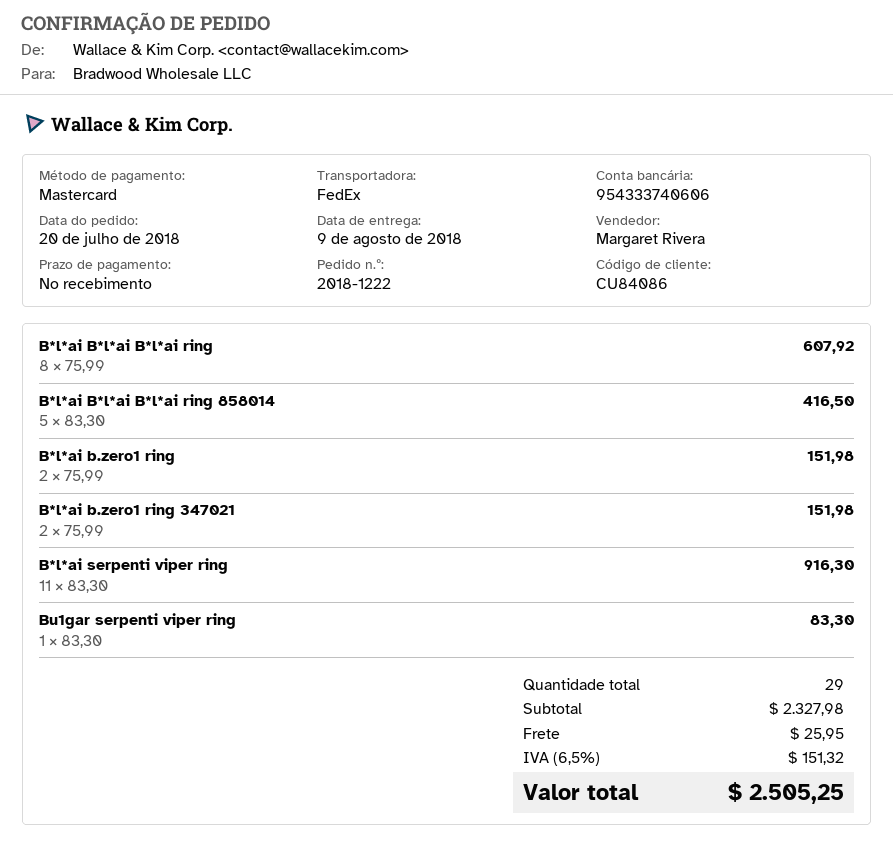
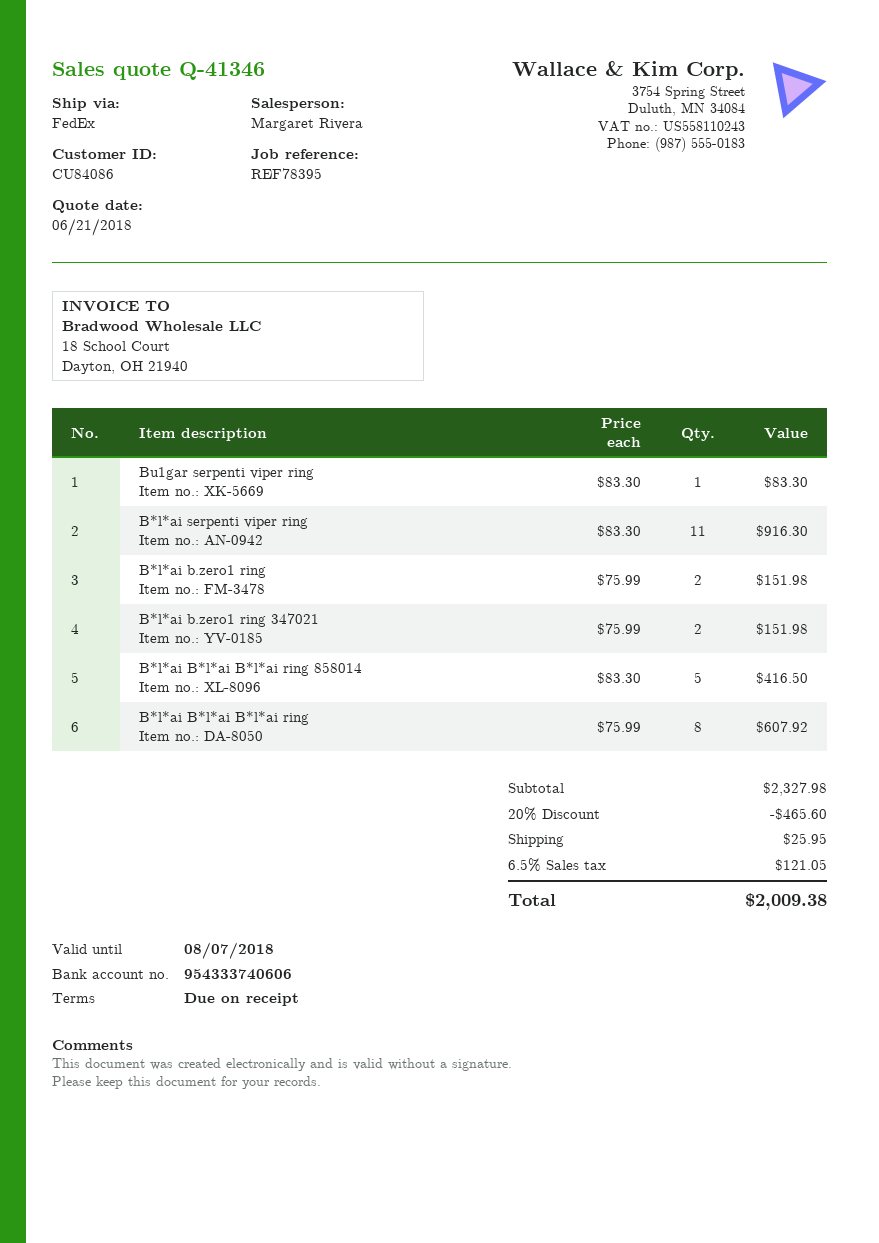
discount: none -> 20% = 465.60
tax: 6.5% = 151.32 -> 6.5% = 121.05
total: 2505.25 -> 2009.38

